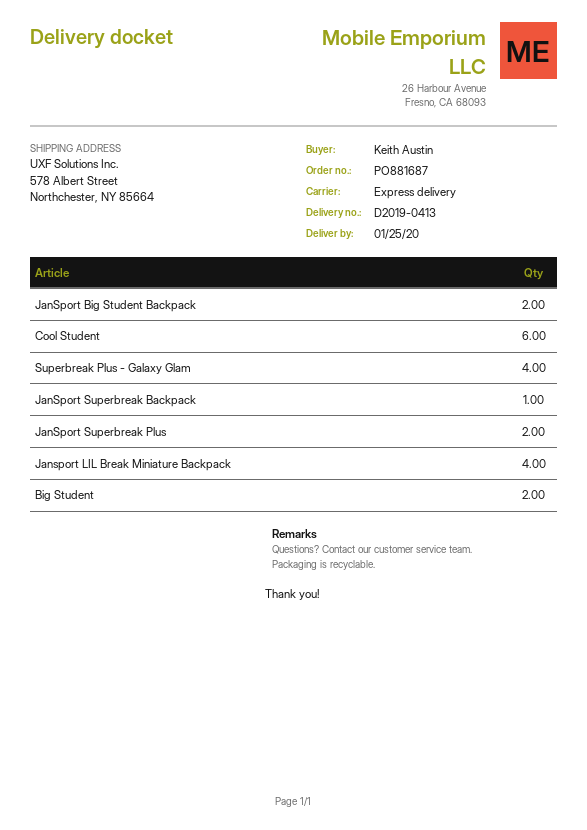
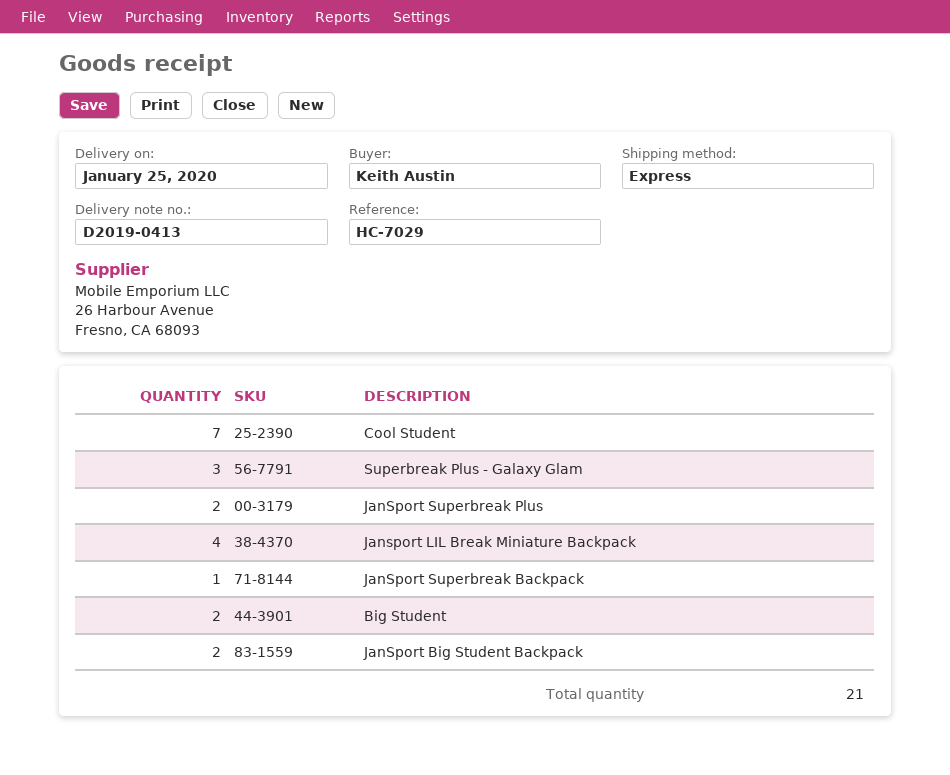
Cool Student: 6 -> 7
Superbreak Plus - Galaxy Glam: 4 -> 3

